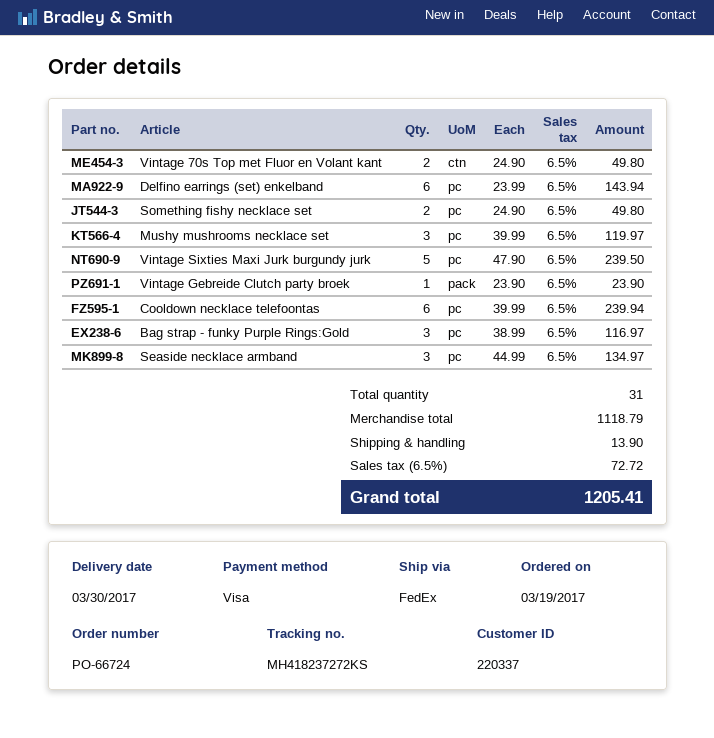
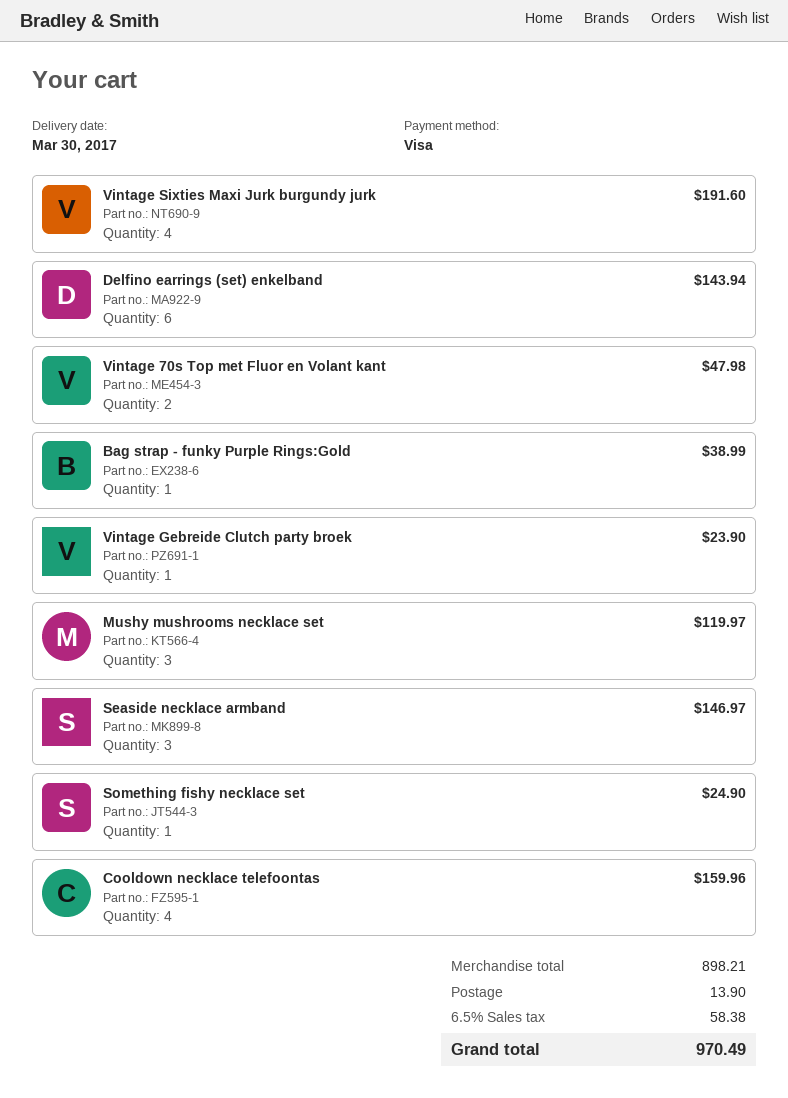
Vintage 70s Top met Fluor en Volant kant: 2 for 49.80 -> 2 for 47.98
Something fishy necklace set: 2 for 49.80 -> 1 for 24.90
Vintage Sixties Maxi Jurk burgundy jurk: 5 for 239.50 -> 4 for 191.60
Cooldown necklace telefoontas: 6 for 239.94 -> 4 for 159.96
Bag strap - funky Purple Rings:Gold: 3 for 116.97 -> 1 for 38.99
Seaside necklace armband: 3 for 134.97 -> 3 for 146.97
subtotal: 1118.79 -> 898.21
tax: 6.5% = 72.72 -> 6.5% = 58.38
total: 1205.41 -> 970.49

